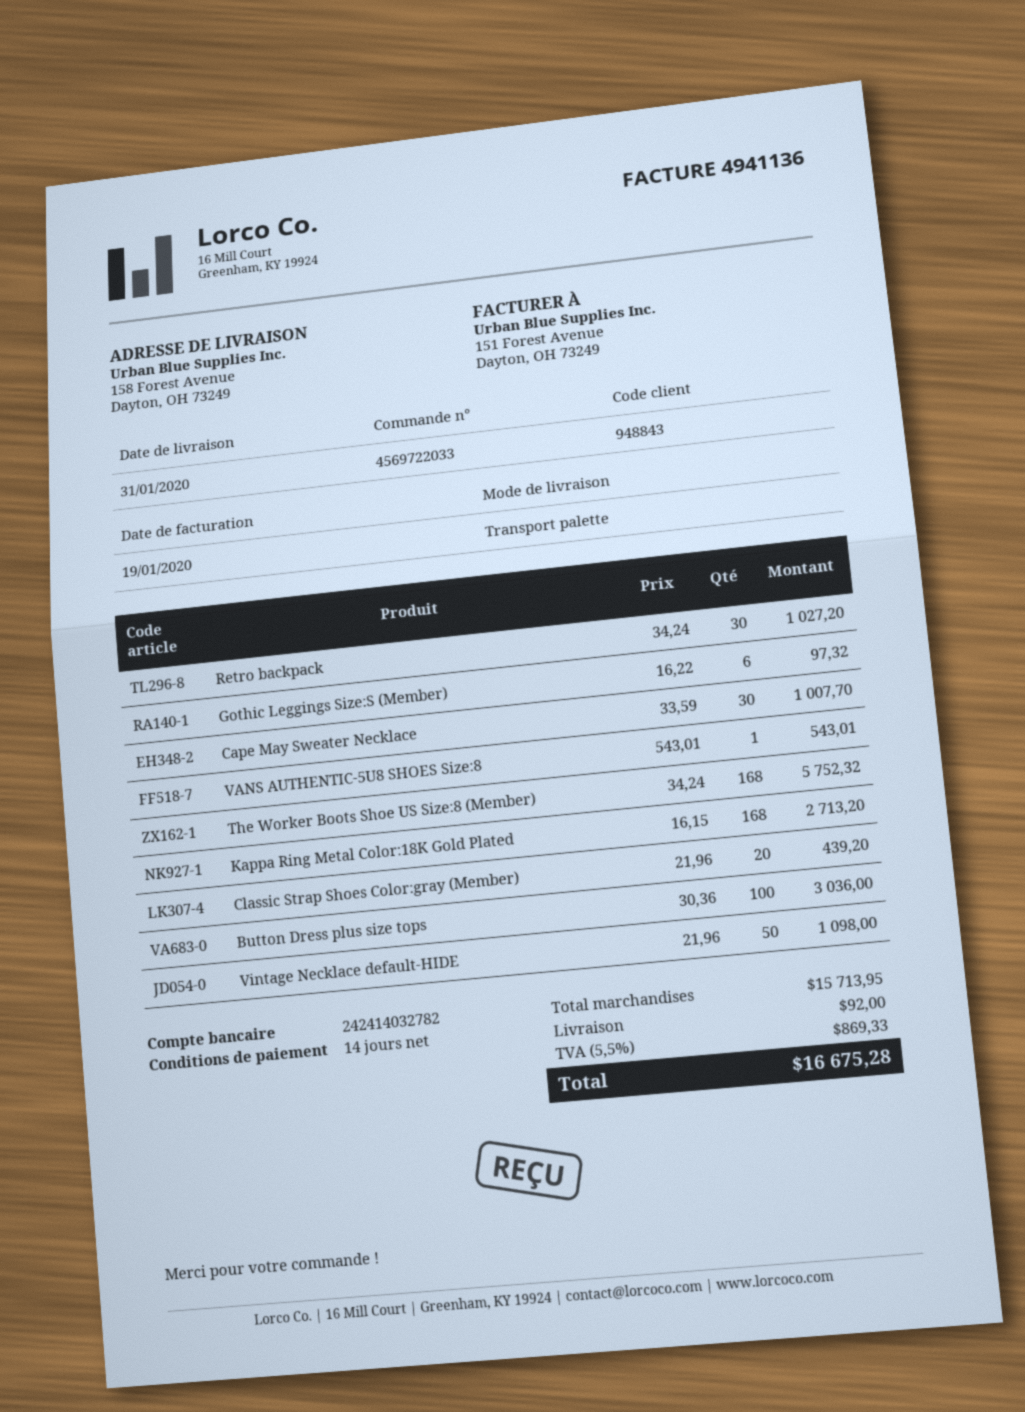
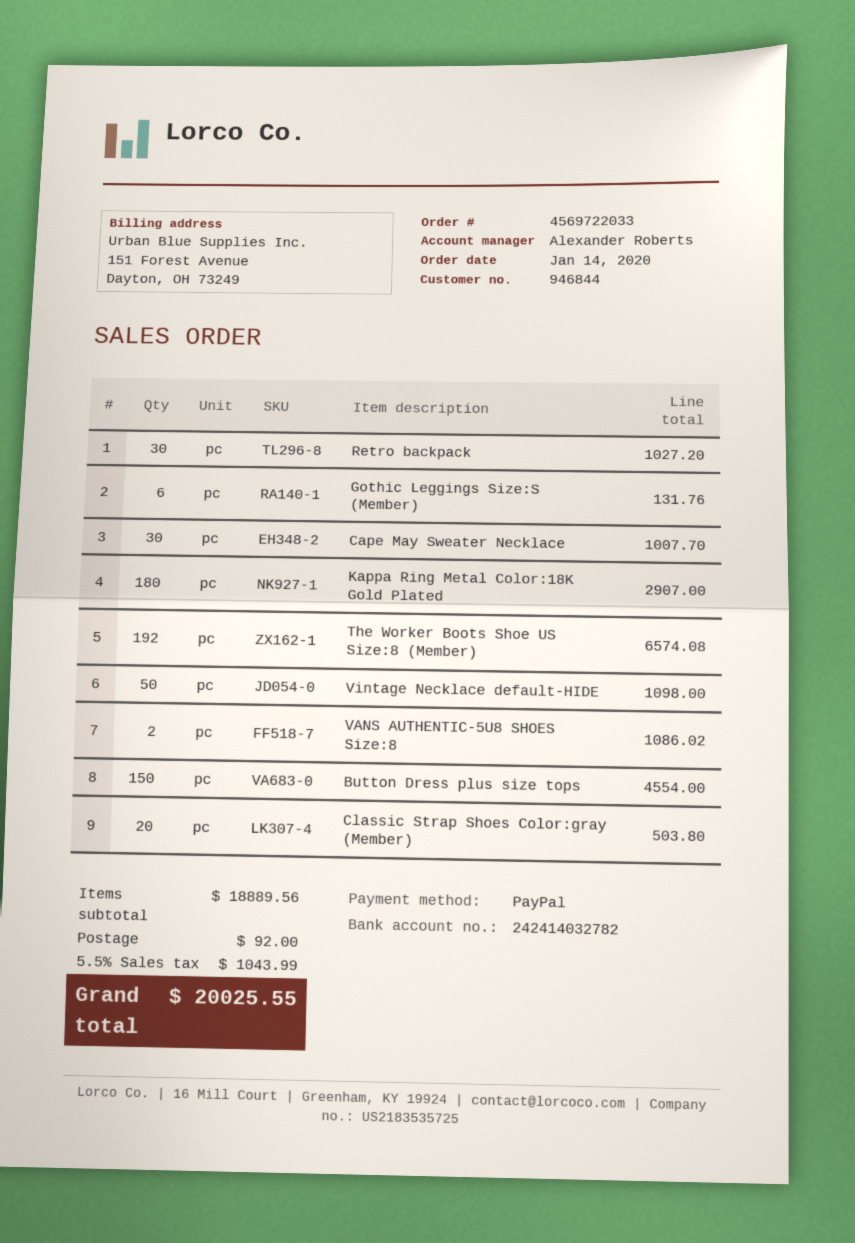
customer number: 948843 -> 946844
Gothic Leggings Size:S (Member): 6 for 97.32 -> 6 for 131.76
VANS AUTHENTIC-5U8 SHOES Size:8: 1 for 543.01 -> 2 for 1086.02
The Worker Boots Shoe US Size:8 (Member): 168 for 5752.32 -> 192 for 6574.08
Kappa Ring Metal Color:18K Gold Plated: 168 for 2713.20 -> 180 for 2907.00
Classic Strap Shoes Color:gray (Member): 20 for 439.20 -> 20 for 503.80
Button Dress plus size tops: 100 for 3036.00 -> 150 for 4554.00
subtotal: 15713.95 -> 18889.56
tax: 5.5% = 869.33 -> 5.5% = 1043.99
total: 16675.28 -> 20025.55

